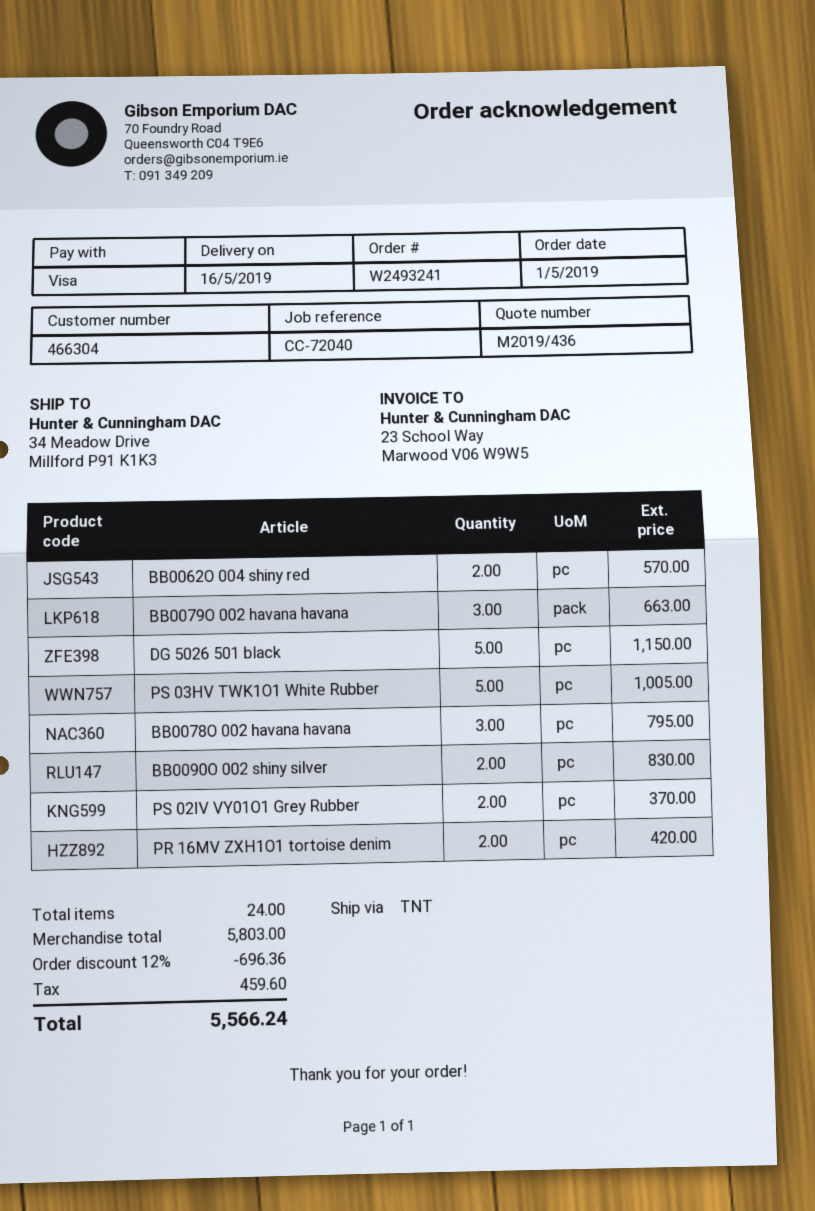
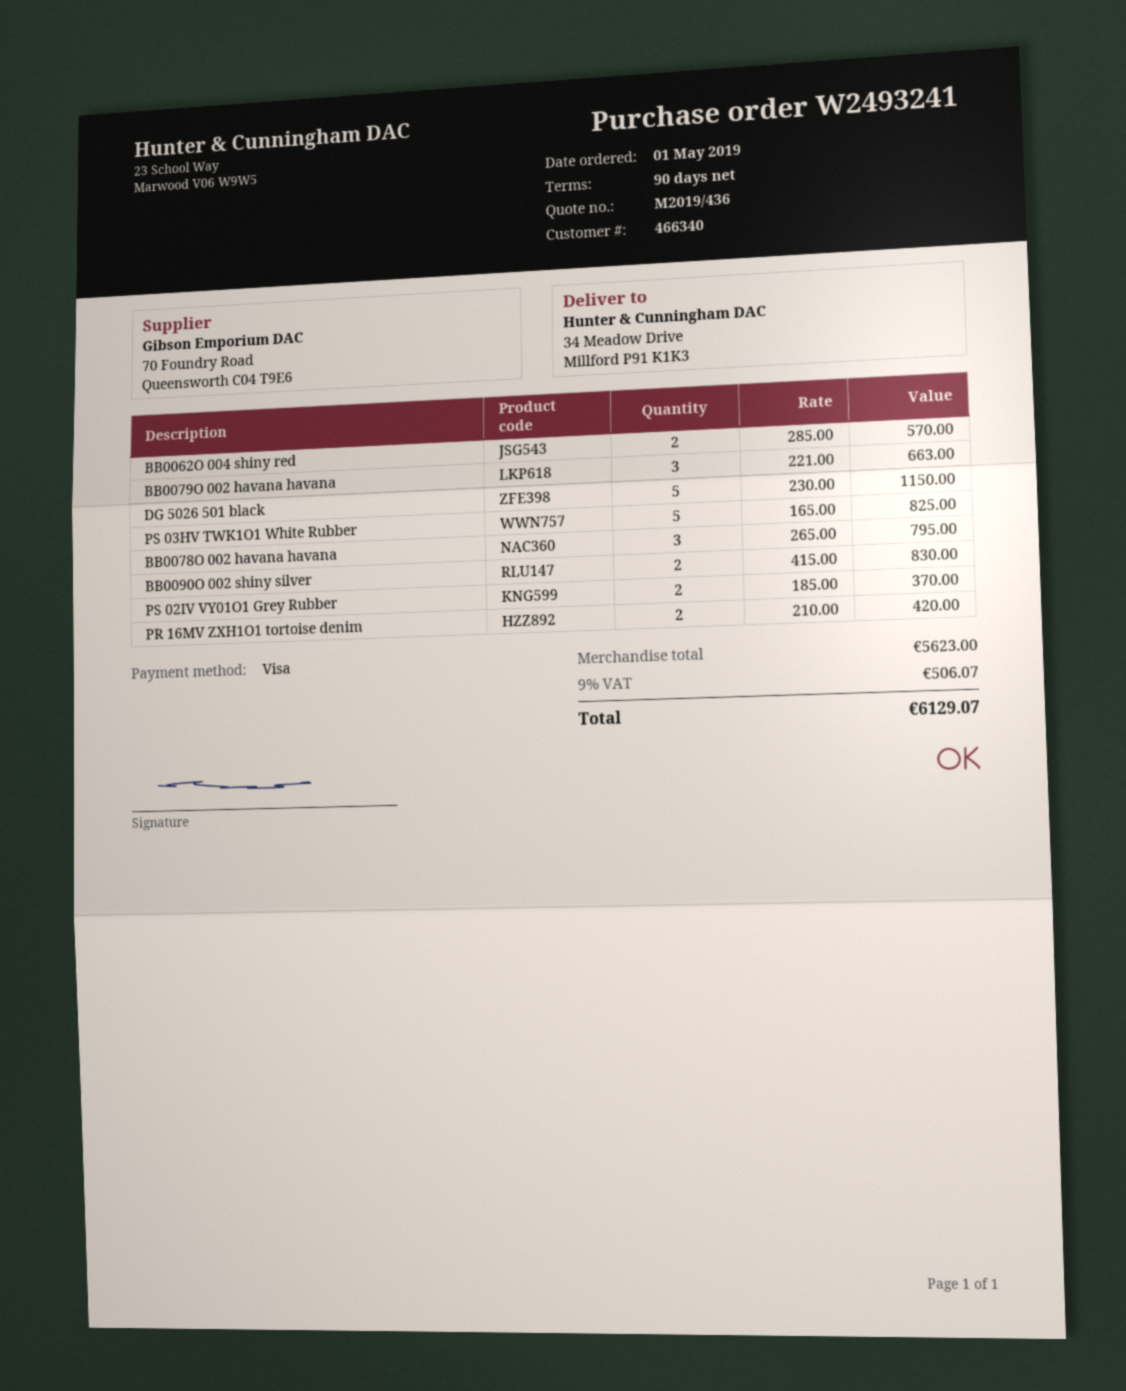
customer number: 466304 -> 466340
PS 03HV TWK1O1 White Rubber: 5 for 1005.00 -> 5 for 825.00
subtotal: 5803.00 -> 5623.00
discount: 12% = 696.36 -> none
tax: 459.60 -> 506.07
total: 5566.24 -> 6129.07

